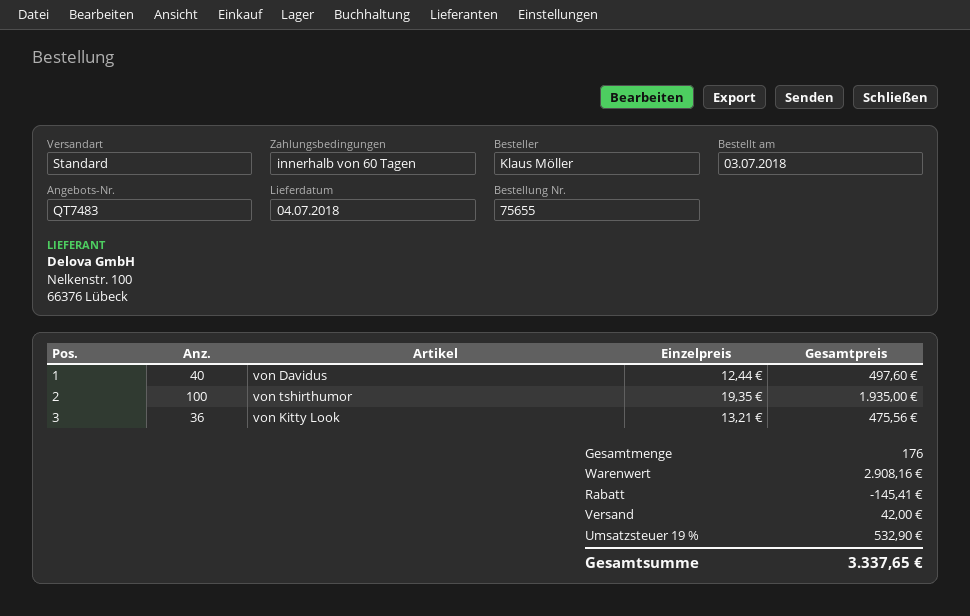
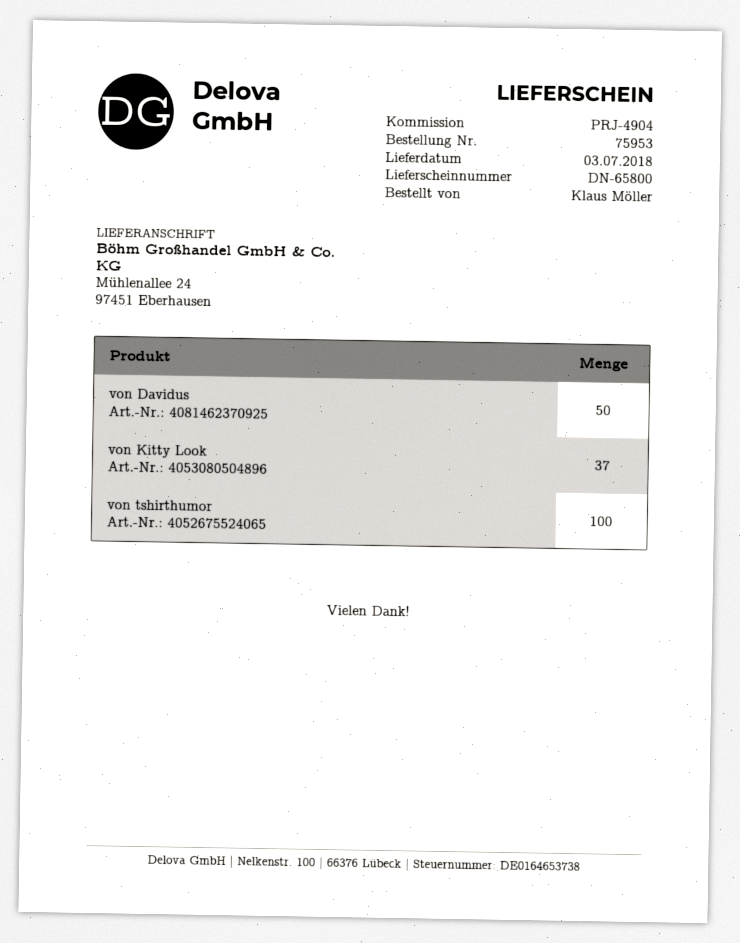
order number: 75655 -> 75953
delivery date: 2018-07-04 -> 2018-07-03
von Davidus: 40 -> 50
von Kitty Look: 36 -> 37

